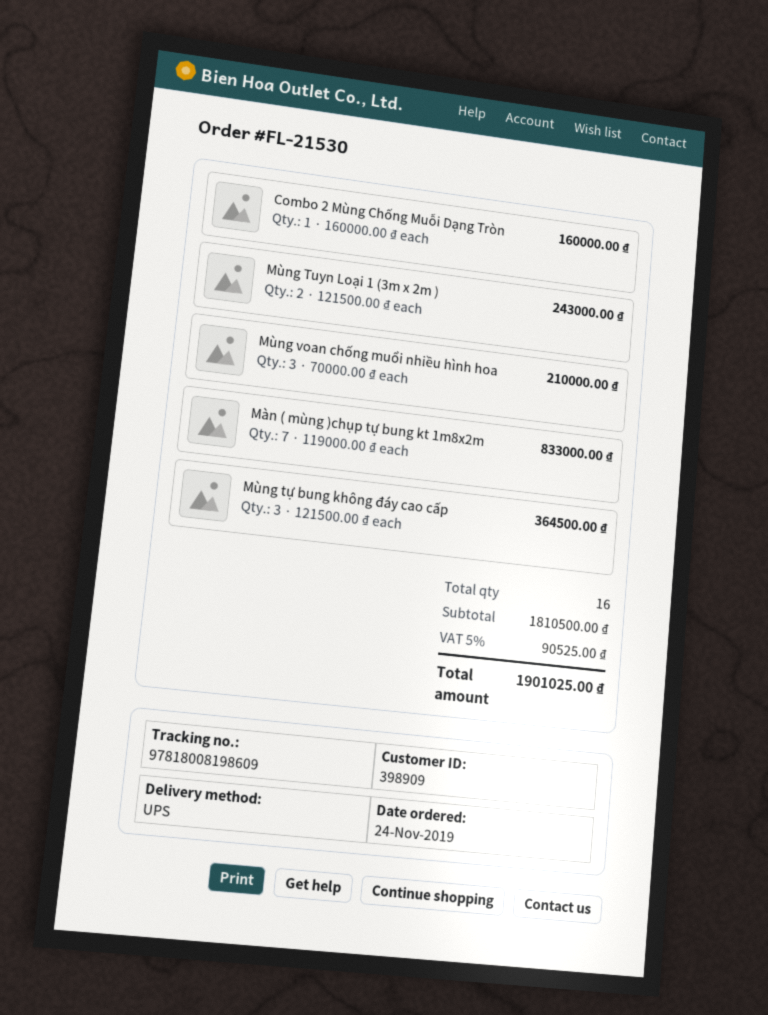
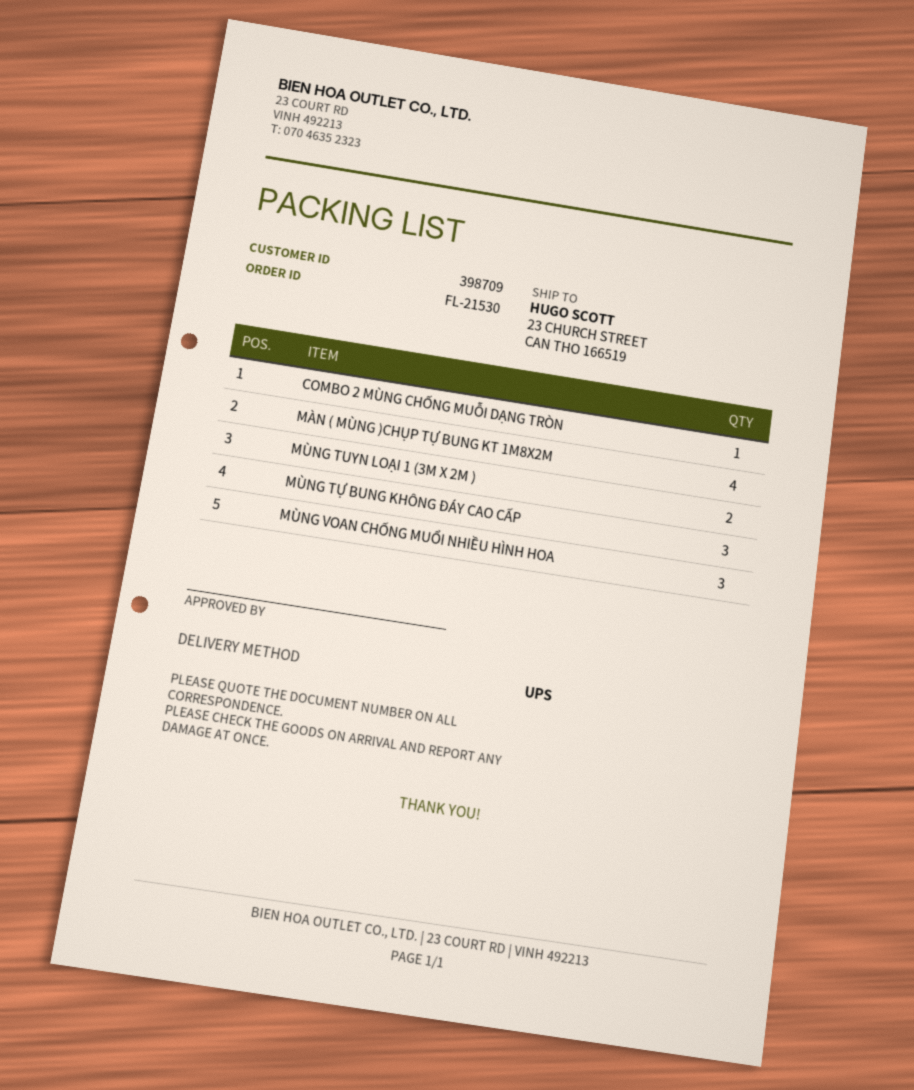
customer number: 398909 -> 398709
Màn ( mùng )chụp tự bung kt 1m8x2m: 7 -> 4

